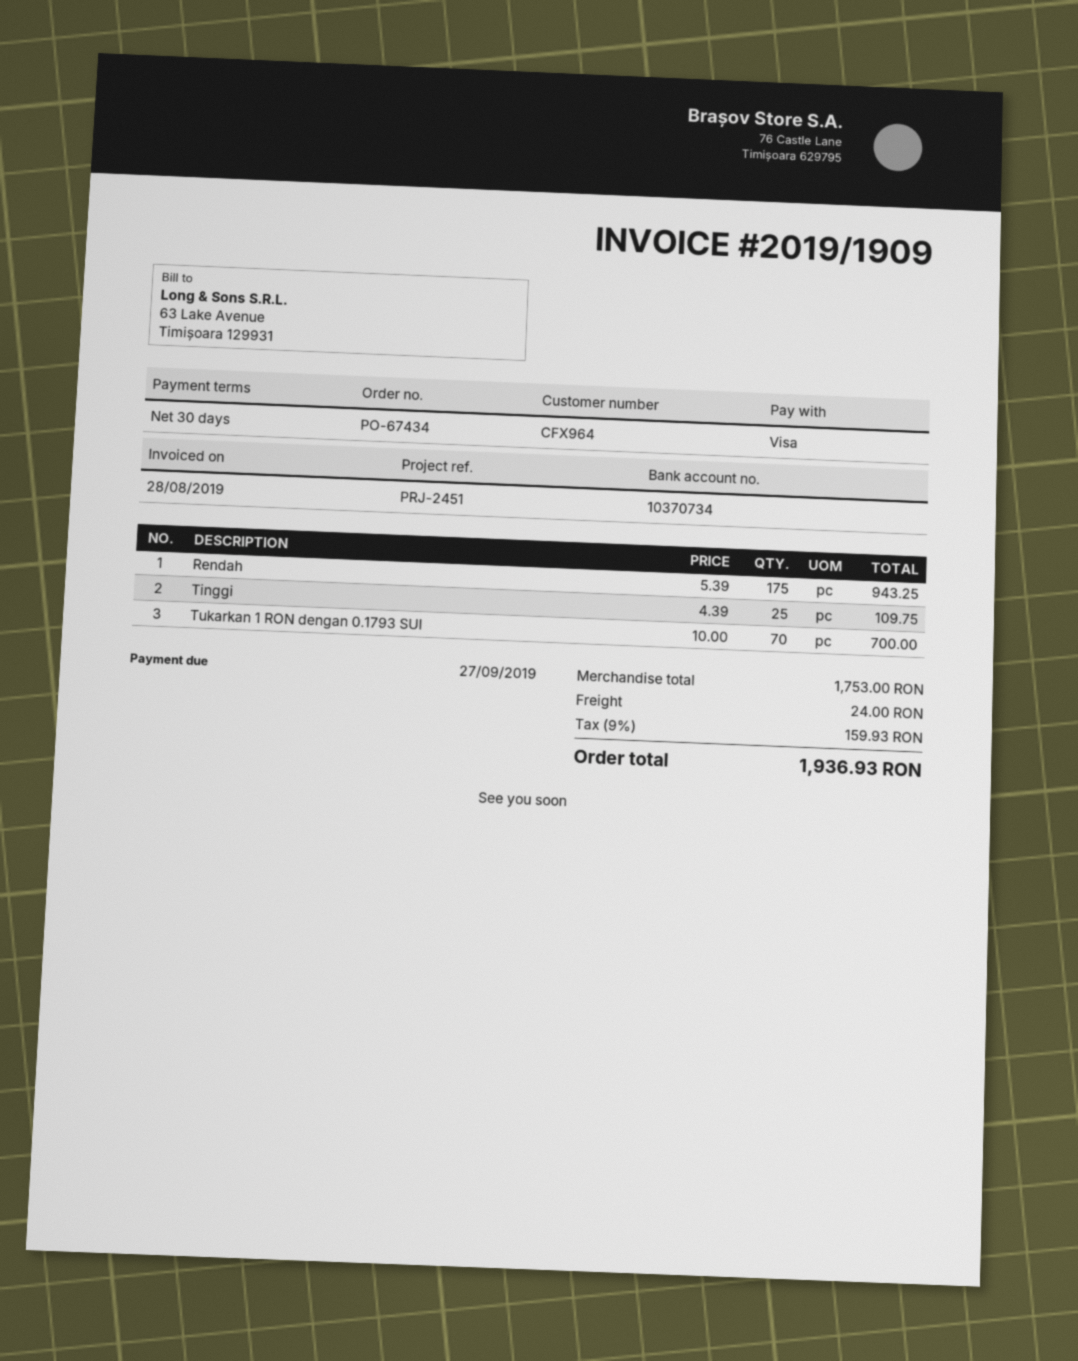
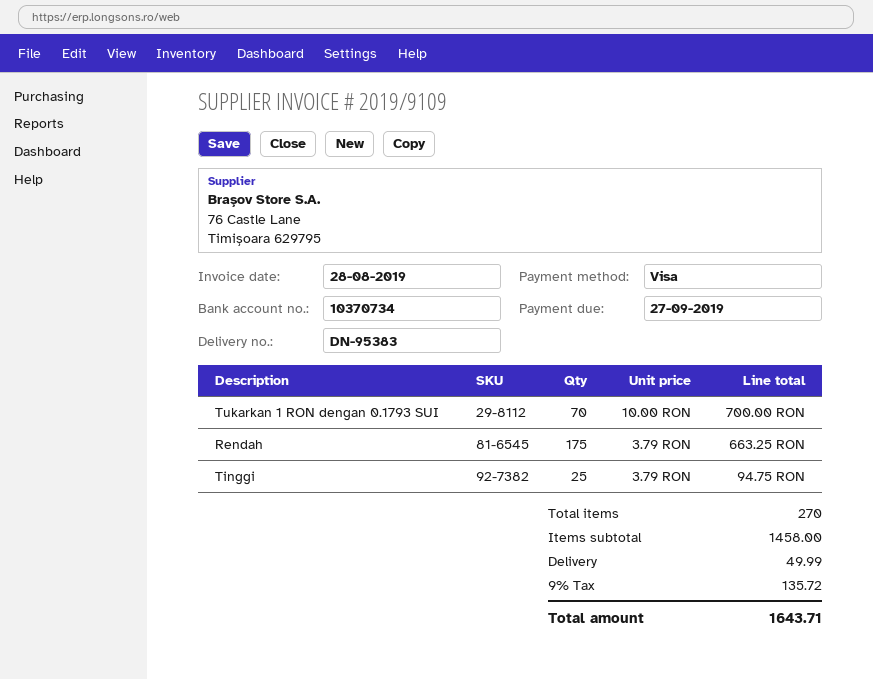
invoice number: 2019/1909 -> 2019/9109
Rendah: 175 x 5.39 = 943.25 -> 175 x 3.79 = 663.25
Tinggi: 25 x 4.39 = 109.75 -> 25 x 3.79 = 94.75
subtotal: 1753.00 -> 1458.00
shipping: 24.00 -> 49.99
tax: 9% = 159.93 -> 9% = 135.72
total: 1936.93 -> 1643.71

